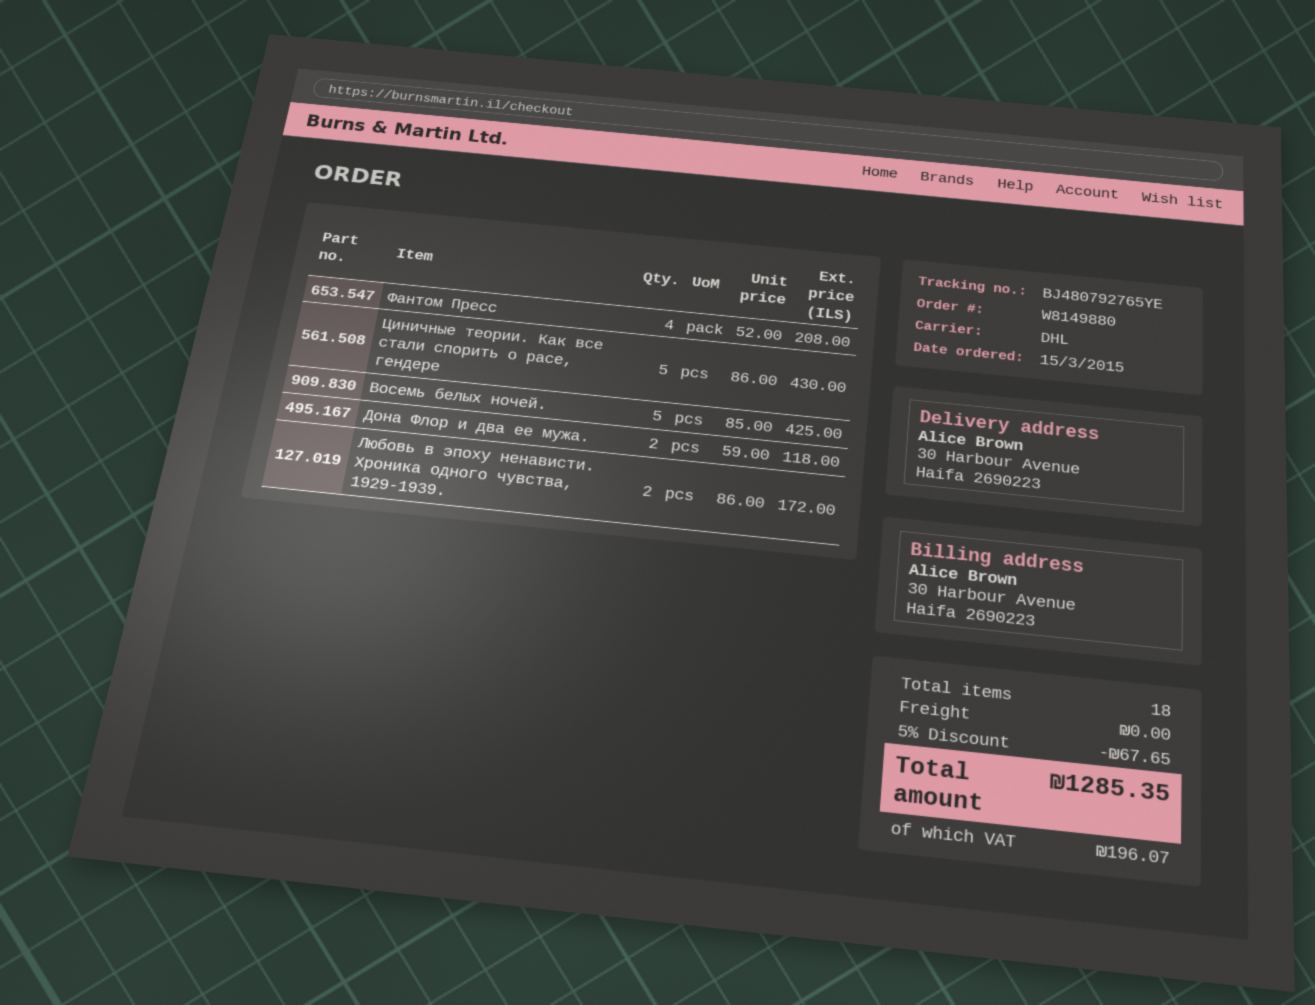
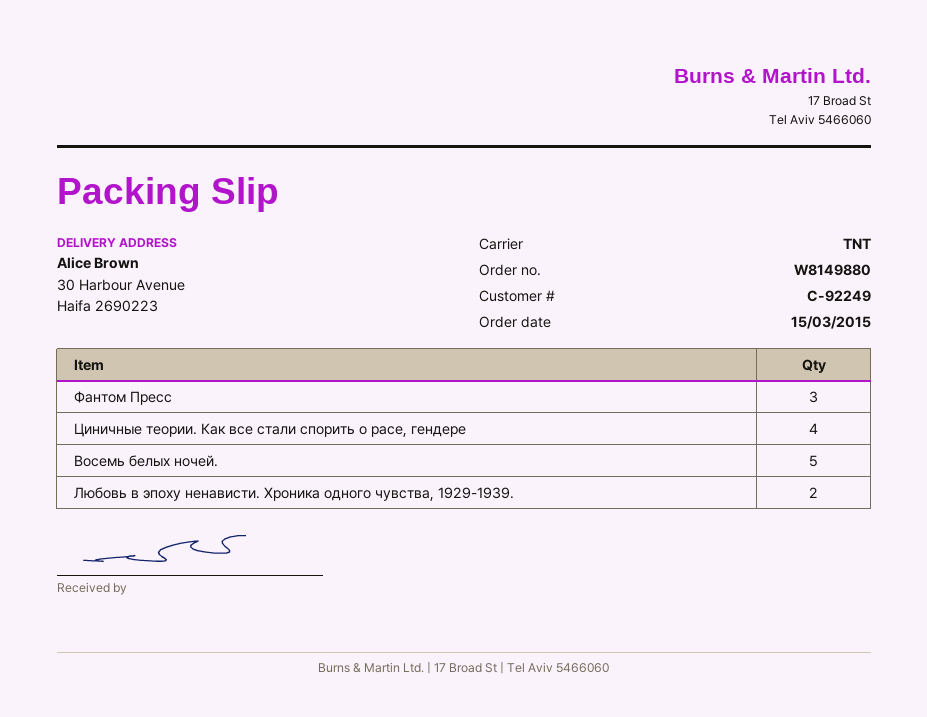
shipping method: DHL -> TNT
Фантом Пресс: 4 -> 3
Циничные теории. Как все стали спорить о расе, гендере: 5 -> 4
Дона Флор и два ее мужа.: 2 -> none

